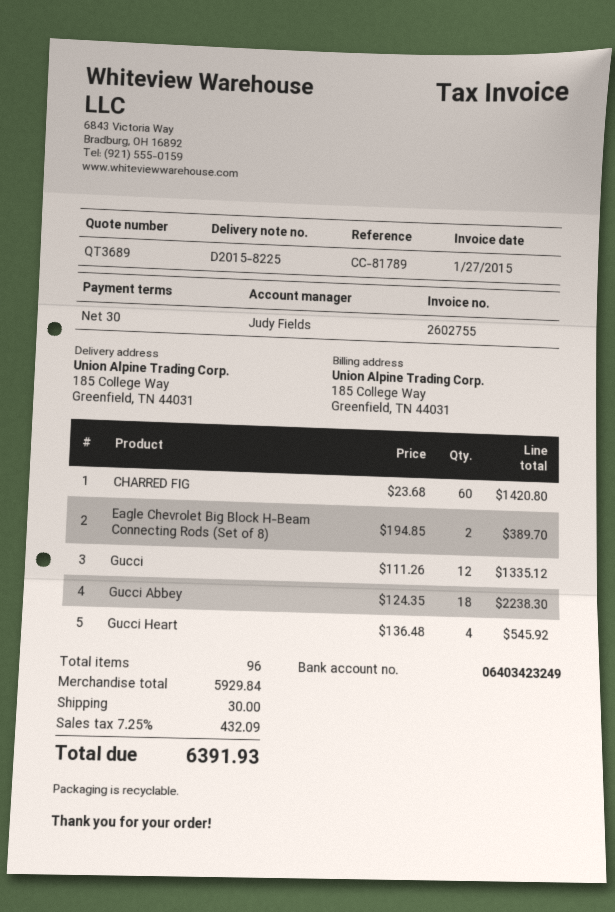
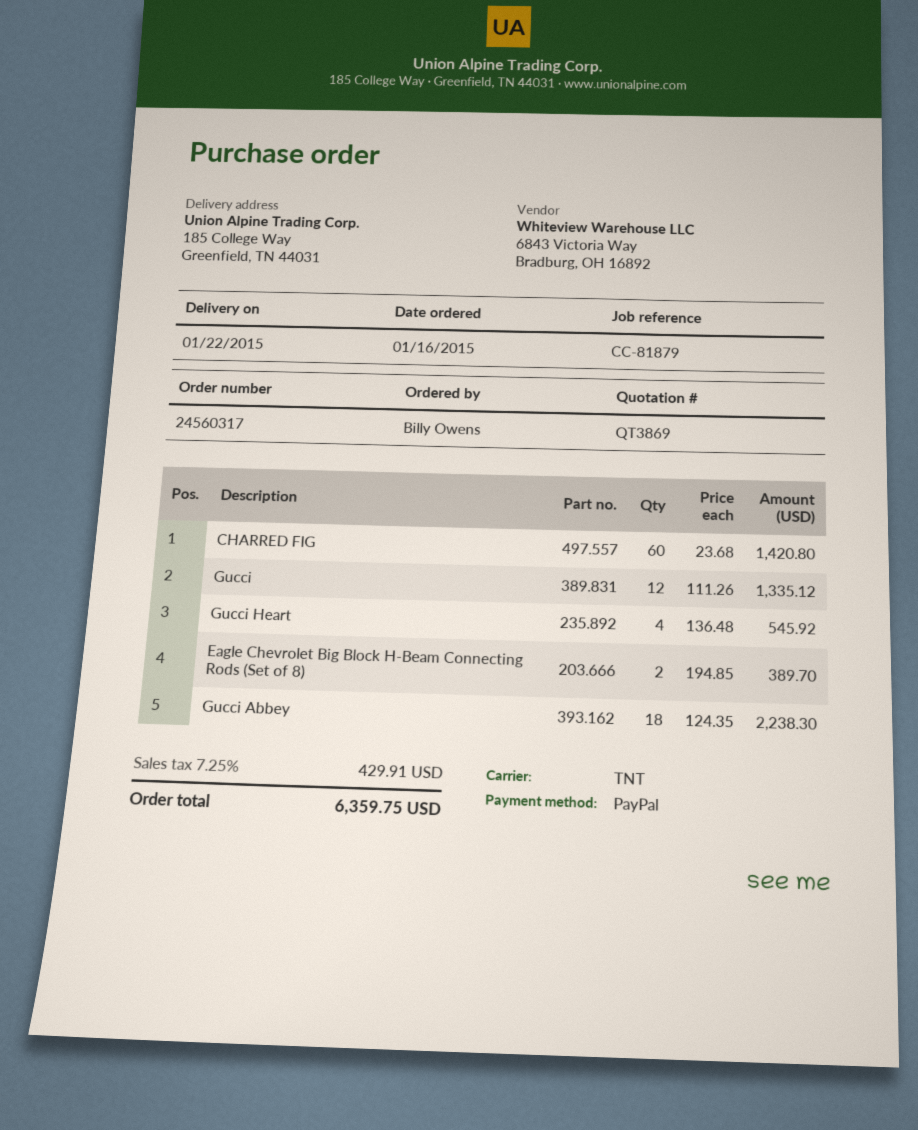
quote number: QT3689 -> QT3869
reference: CC-81789 -> CC-81879
shipping: 30.00 -> none
tax: 7.25% = 432.09 -> 7.25% = 429.91
total: 6391.93 -> 6359.75

